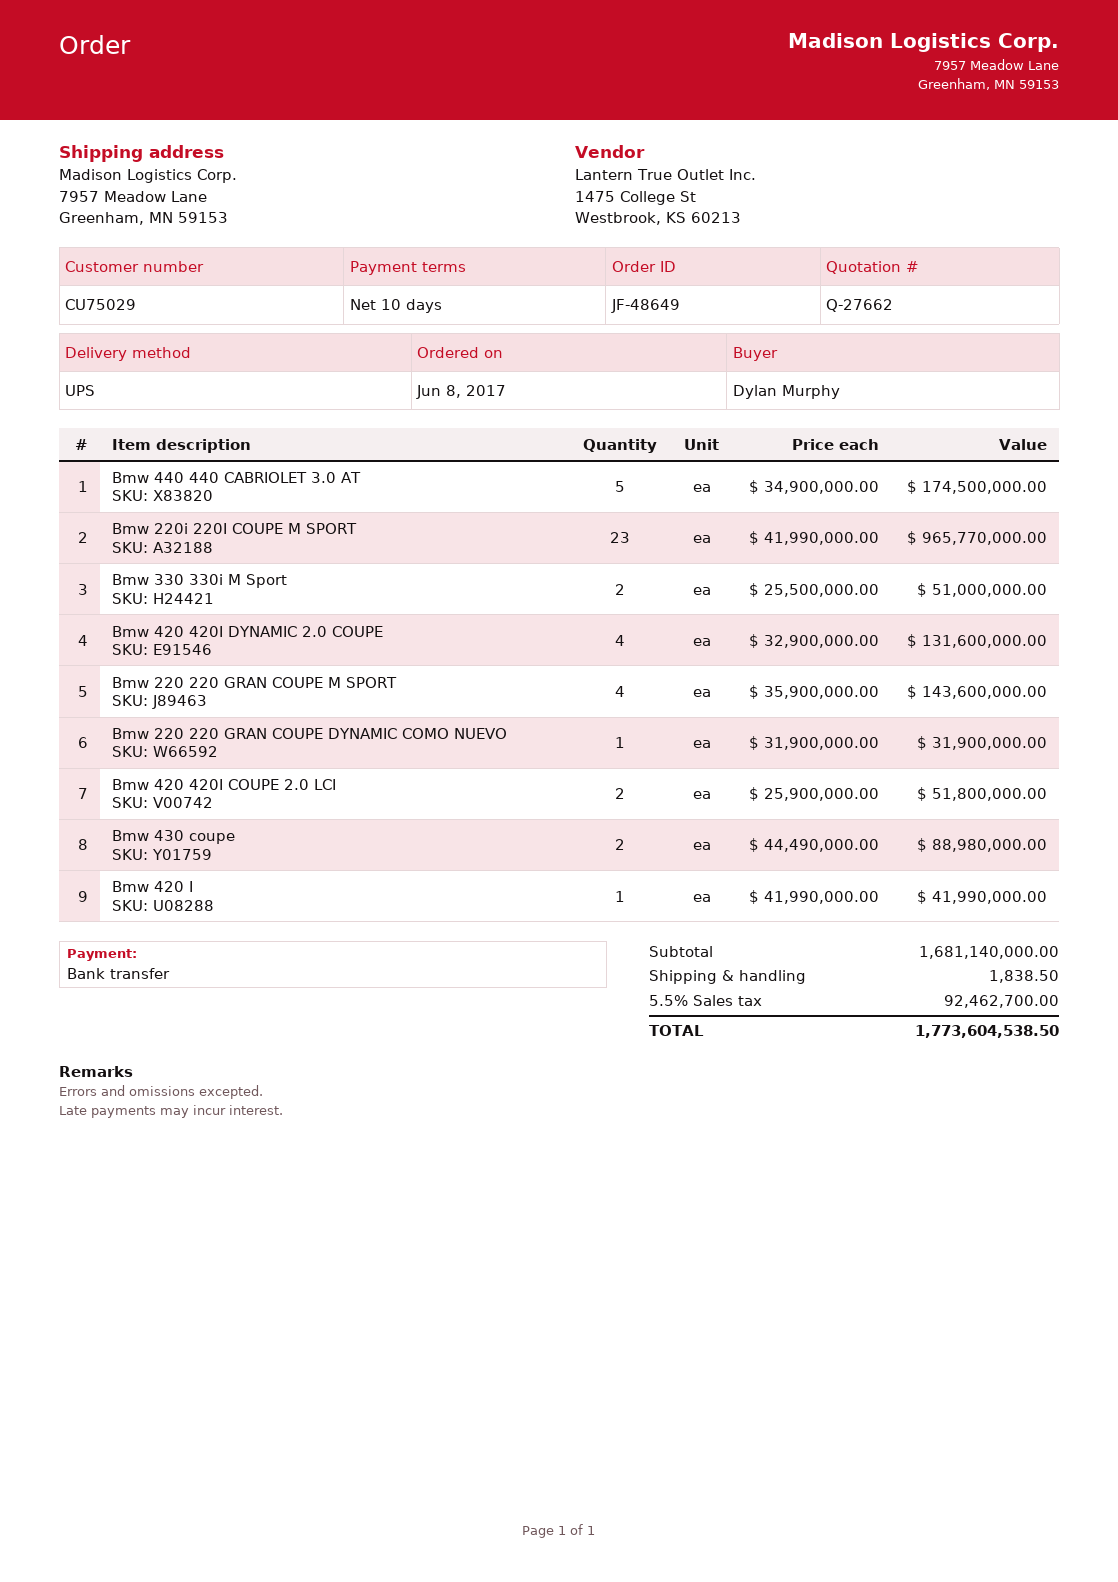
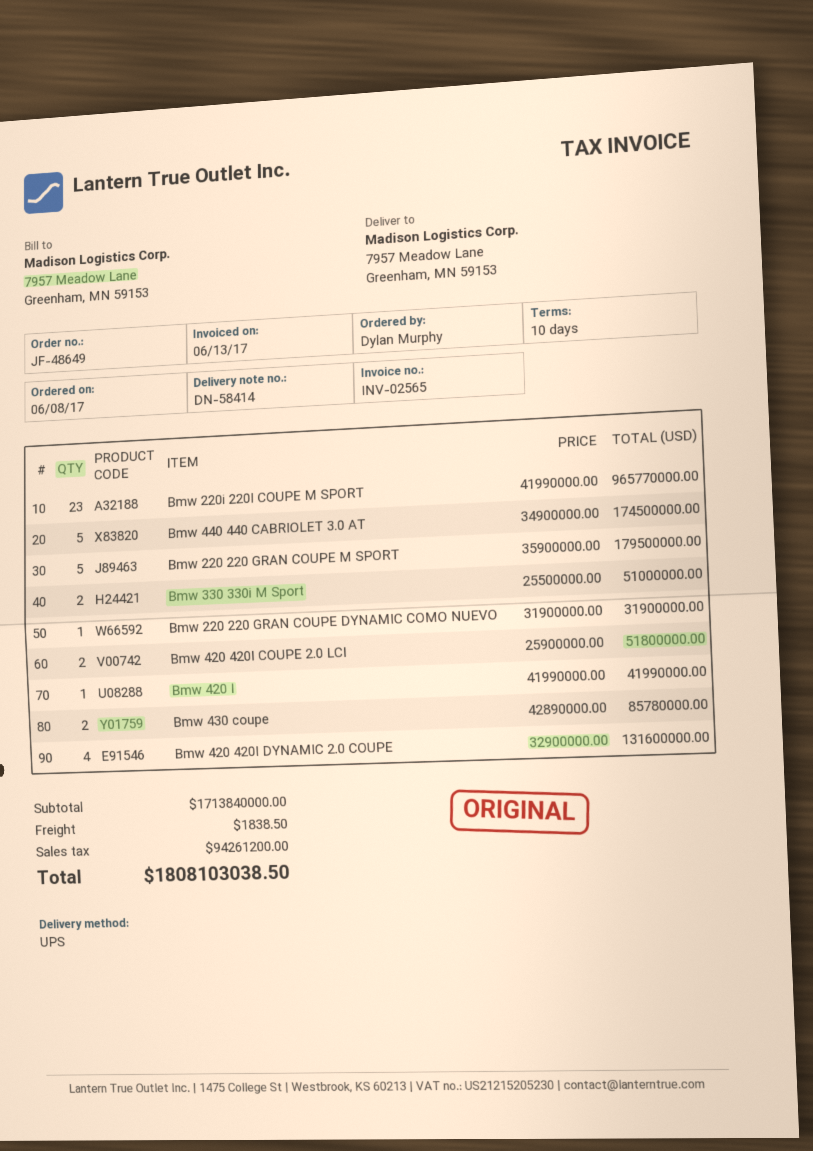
Bmw 220 220 GRAN COUPE M SPORT: 4 x 35900000.00 = 143600000.00 -> 5 x 35900000.00 = 179500000.00
Bmw 430 coupe: 2 x 44490000.00 = 88980000.00 -> 2 x 42890000.00 = 85780000.00
subtotal: 1681140000.00 -> 1713840000.00
tax: 92462700.00 -> 94261200.00
total: 1773604538.50 -> 1808103038.50

